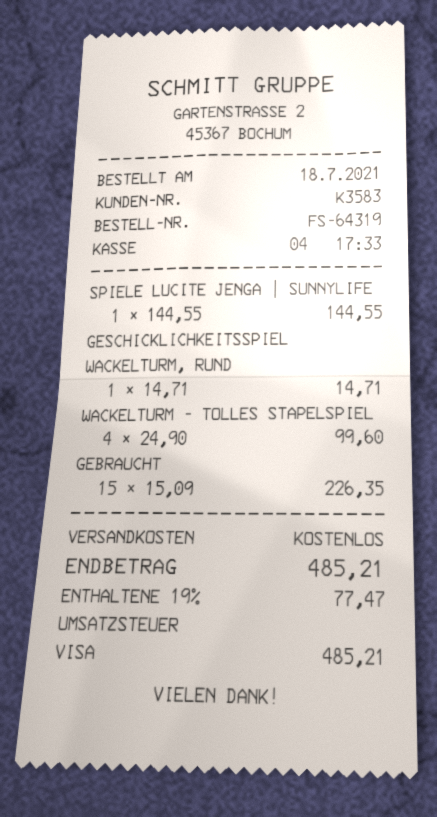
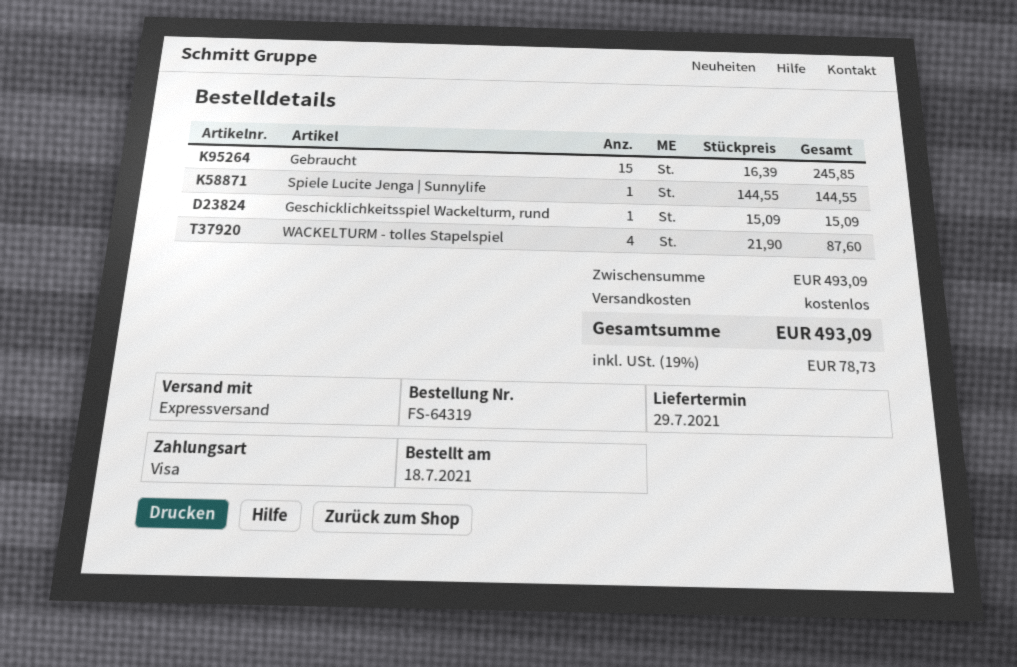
GESCHICKLICHKEITSSPIEL WACKELTURM, RUND: 1 x 14.71 = 14.71 -> 1 x 15.09 = 15.09
WACKELTURM - TOLLES STAPELSPIEL: 4 x 24.90 = 99.60 -> 4 x 21.90 = 87.60
GEBRAUCHT: 15 x 15.09 = 226.35 -> 15 x 16.39 = 245.85
tax: 19% = 77.47 -> 19% = 78.73
total: 485.21 -> 493.09

